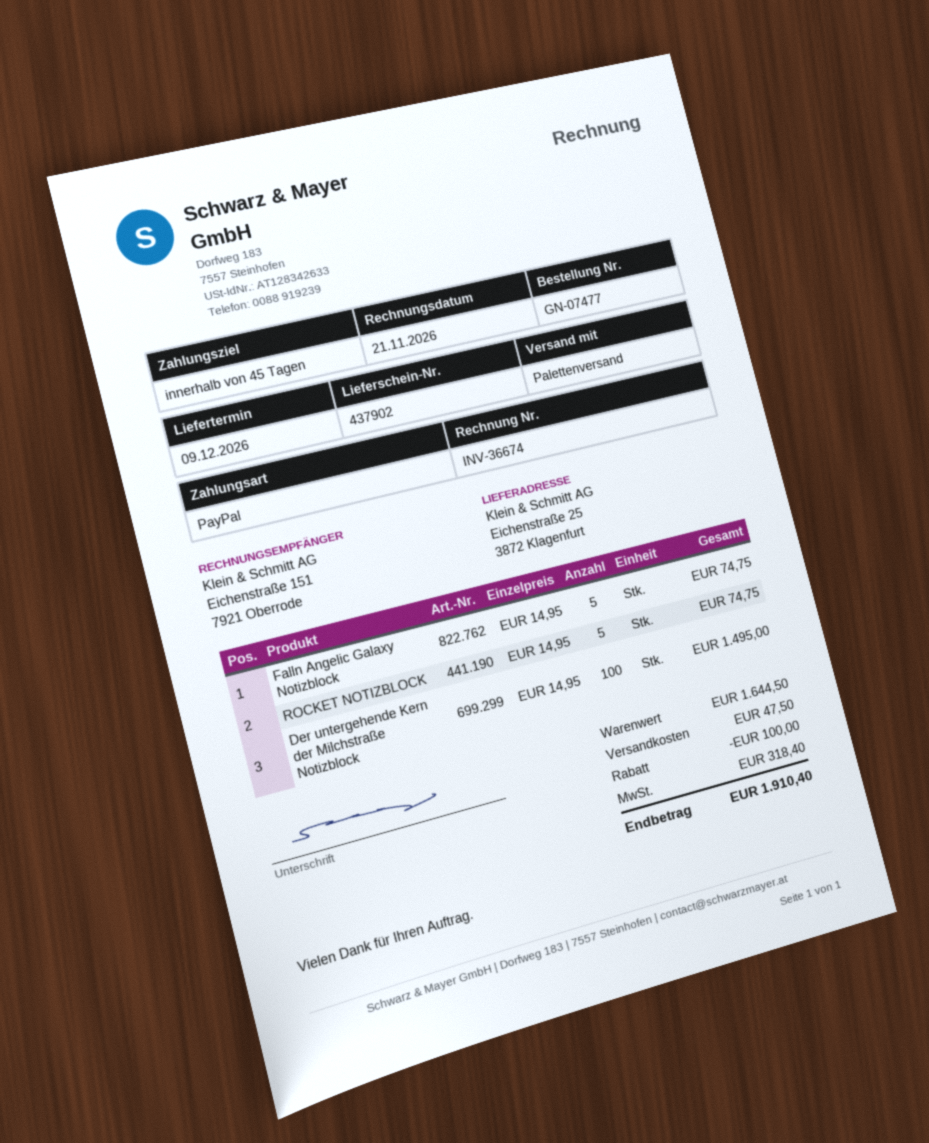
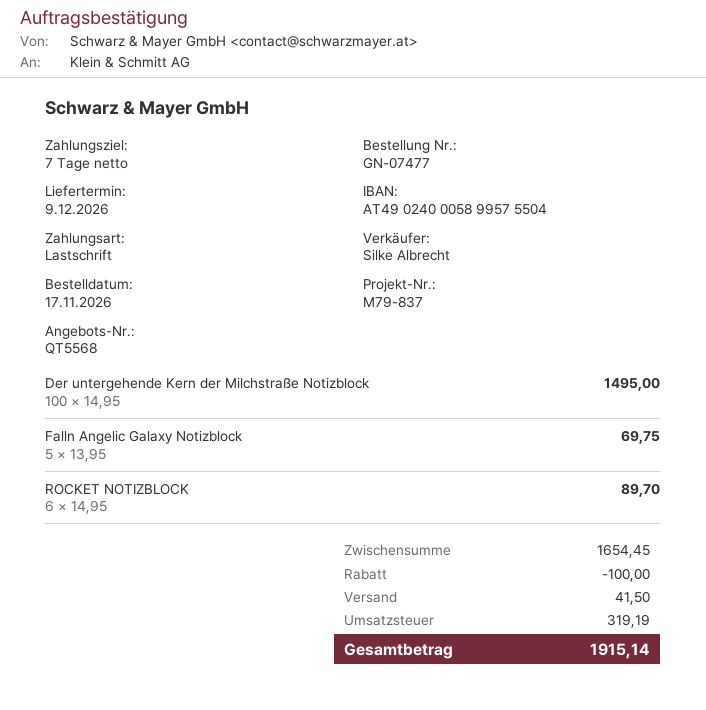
payment terms: 45 days -> 7 days
payment method: PayPal -> direct debit
Falln Angelic Galaxy Notizblock: 5 x 14.95 = 74.75 -> 5 x 13.95 = 69.75
ROCKET NOTIZBLOCK: 5 x 14.95 = 74.75 -> 6 x 14.95 = 89.70
subtotal: 1644.50 -> 1654.45
shipping: 47.50 -> 41.50
tax: 318.40 -> 319.19
total: 1910.40 -> 1915.14

